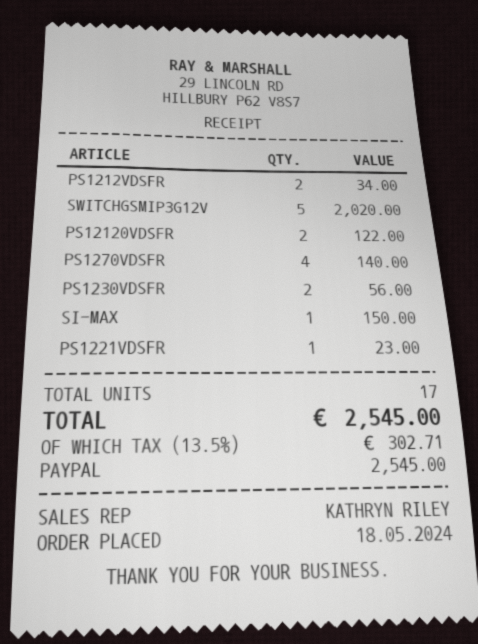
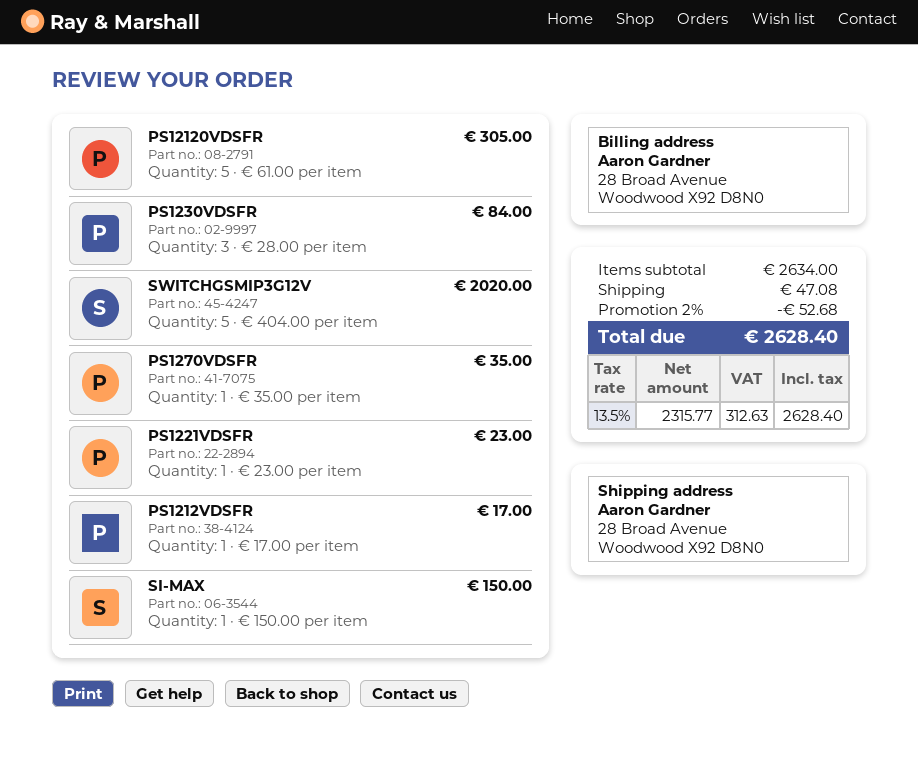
PS1212VDSFR: 2 for 34.00 -> 1 for 17.00
PS12120VDSFR: 2 for 122.00 -> 5 for 305.00
PS1270VDSFR: 4 for 140.00 -> 1 for 35.00
PS1230VDSFR: 2 for 56.00 -> 3 for 84.00
discount: none -> 2% = 52.68
shipping: none -> 47.08
tax: 13.5% = 302.71 -> 13.5% = 312.63
total: 2545.00 -> 2628.40

